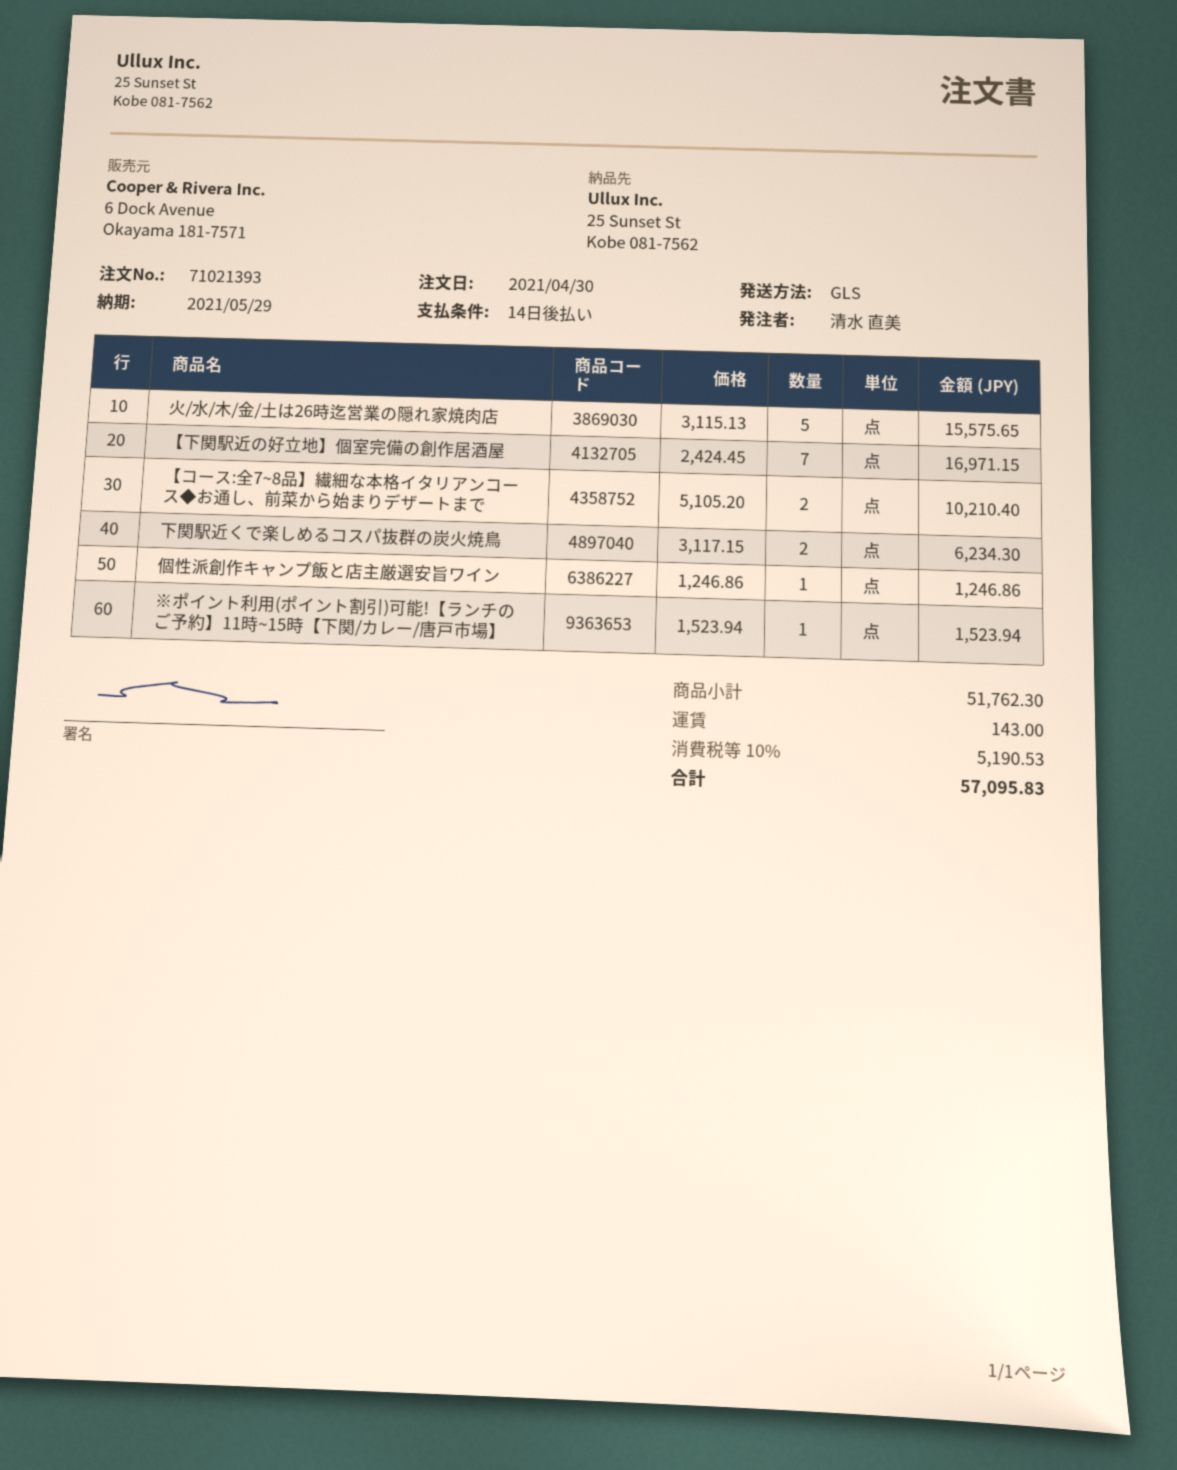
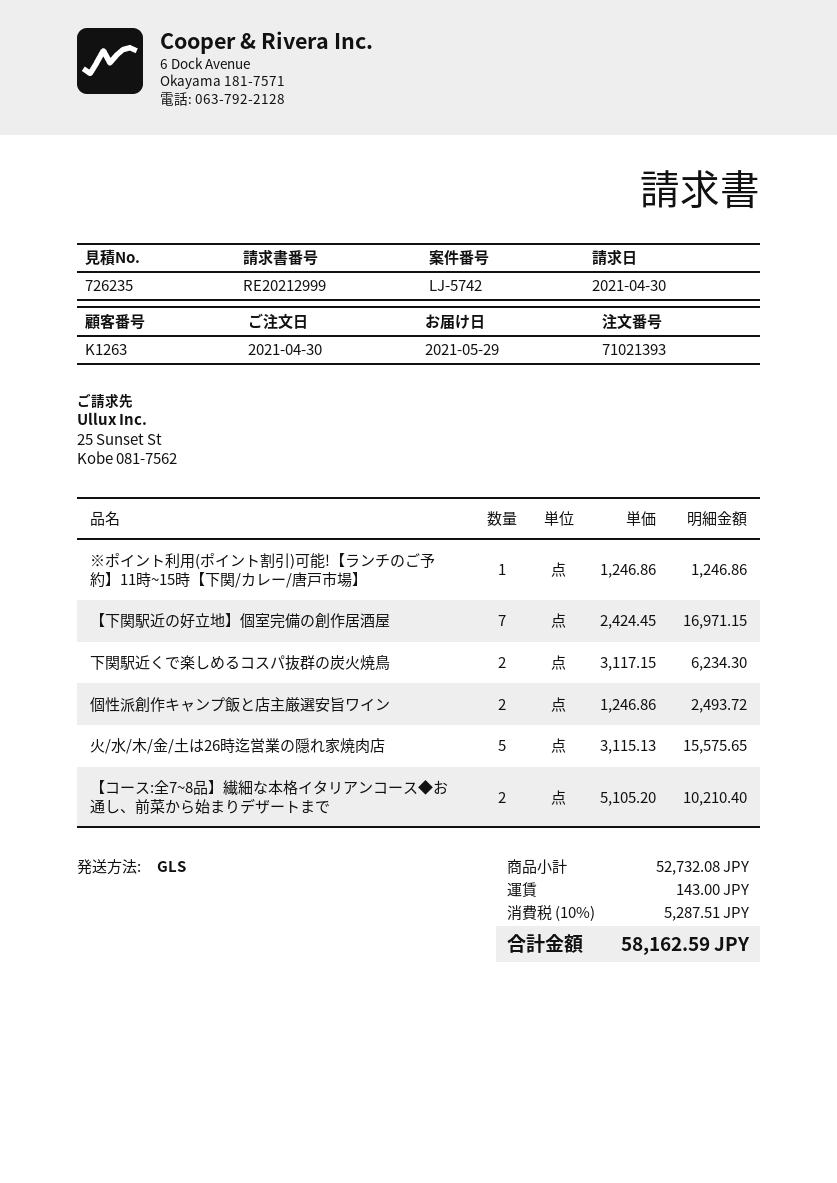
個性派創作キャンプ飯と店主厳選安旨ワイン: 1 x 1246.86 = 1246.86 -> 2 x 1246.86 = 2493.72
※ポイント利用(ポイント割引)可能!【ランチのご予約】11時~15時【下関/カレー/唐戸市場】: 1 x 1523.94 = 1523.94 -> 1 x 1246.86 = 1246.86
subtotal: 51762.30 -> 52732.08
tax: 10% = 5190.53 -> 10% = 5287.51
total: 57095.83 -> 58162.59

